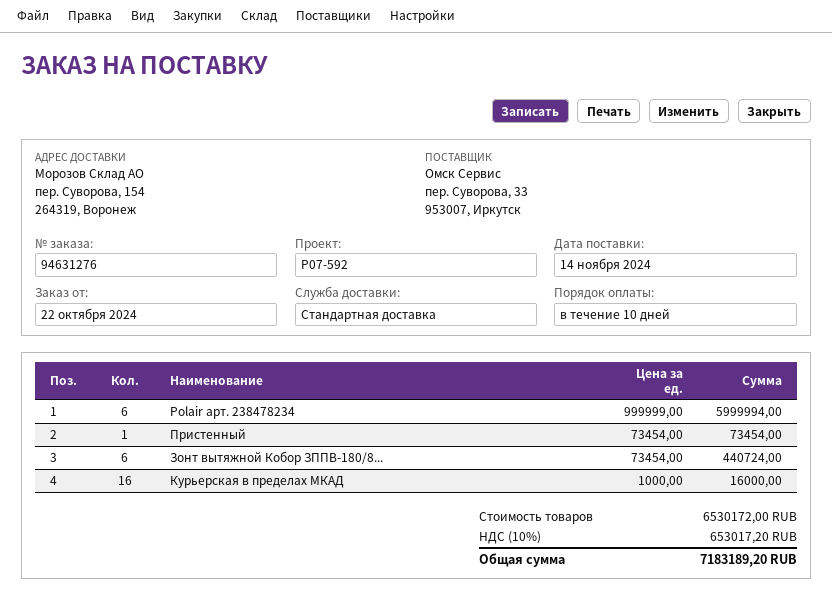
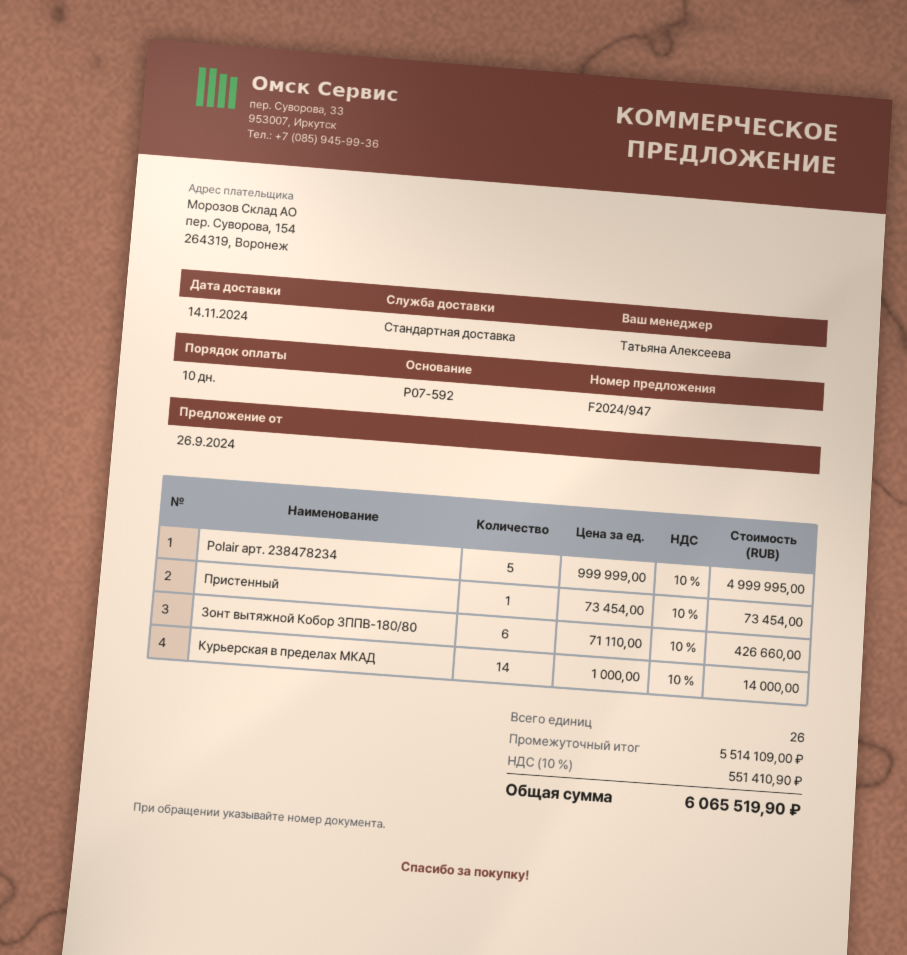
Polair арт. 238478234: 6 x 999999.00 = 5999994.00 -> 5 x 999999.00 = 4999995.00
Зонт вытяжной Кобор ЗППВ-180/8...: 6 x 73454.00 = 440724.00 -> 6 x 71110.00 = 426660.00
Курьерская в пределах МКАД: 16 x 1000.00 = 16000.00 -> 14 x 1000.00 = 14000.00
subtotal: 6530172.00 -> 5514109.00
tax: 10% = 653017.20 -> 10% = 551410.90
total: 7183189.20 -> 6065519.90

